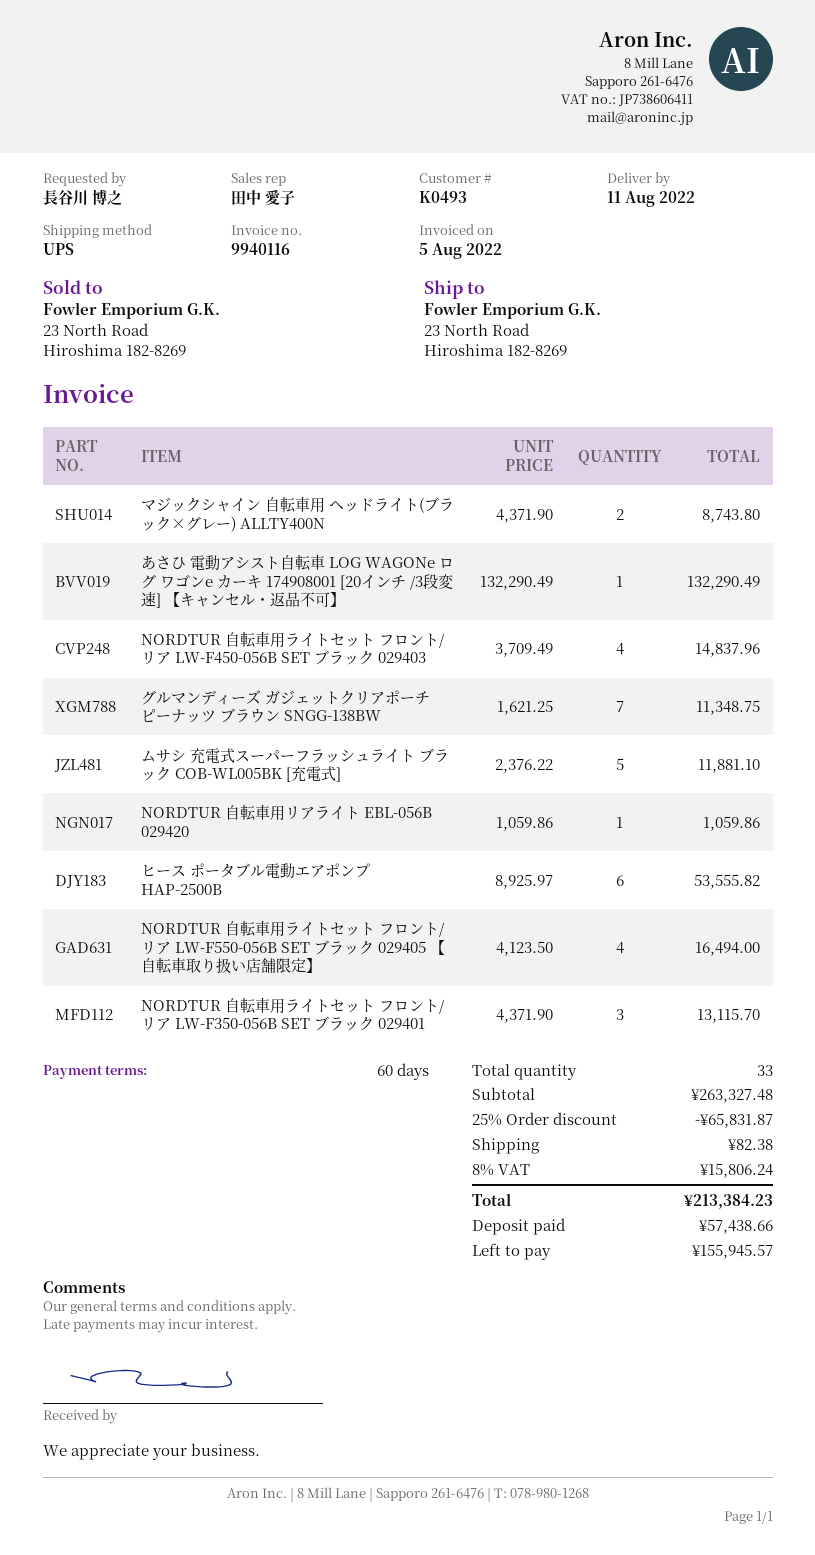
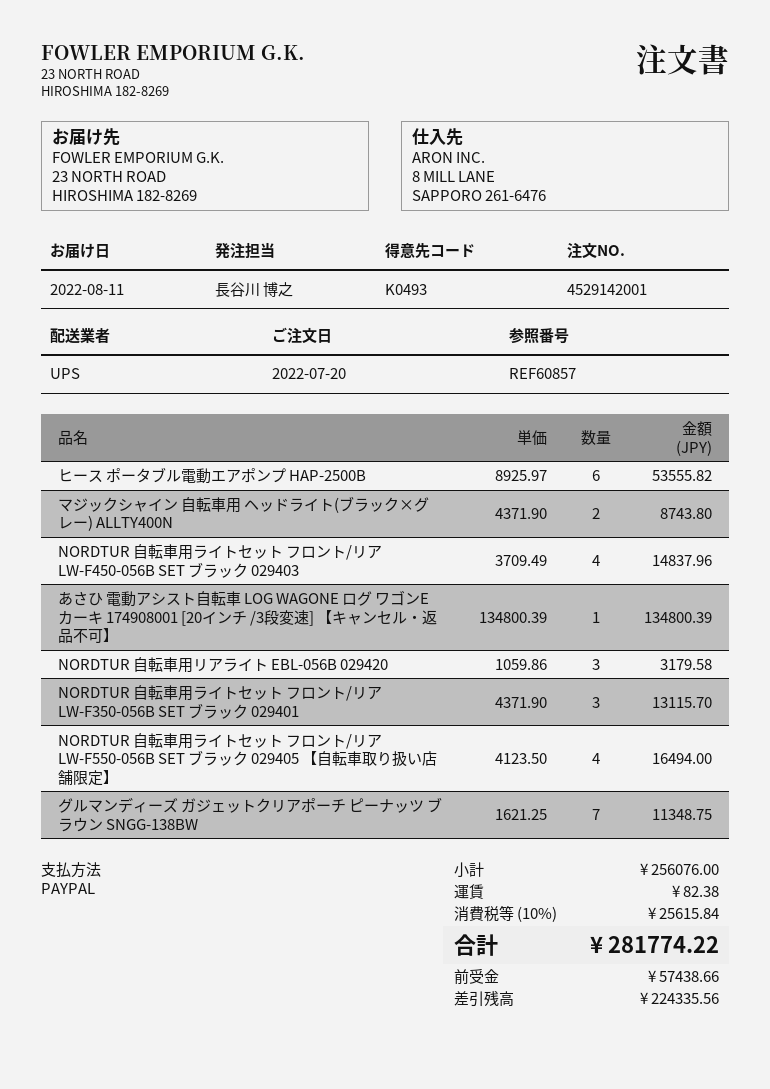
あさひ 電動アシスト自転車 LOG WAGONe ログ ワゴンe カーキ 174908001 [20インチ /3段変速] 【キャンセル・返品不可】: 1 x 132290.49 = 132290.49 -> 1 x 134800.39 = 134800.39
ムサシ 充電式スーパーフラッシュライト ブラック COB-WL005BK [充電式]: 5 x 2376.22 = 11881.10 -> none
NORDTUR 自転車用リアライト EBL-056B 029420: 1 x 1059.86 = 1059.86 -> 3 x 1059.86 = 3179.58
subtotal: 263327.48 -> 256076.00
discount: 25% = 65831.87 -> none
tax: 8% = 15806.24 -> 10% = 25615.84
total: 213384.23 -> 281774.22
balance: 155945.57 -> 224335.56

